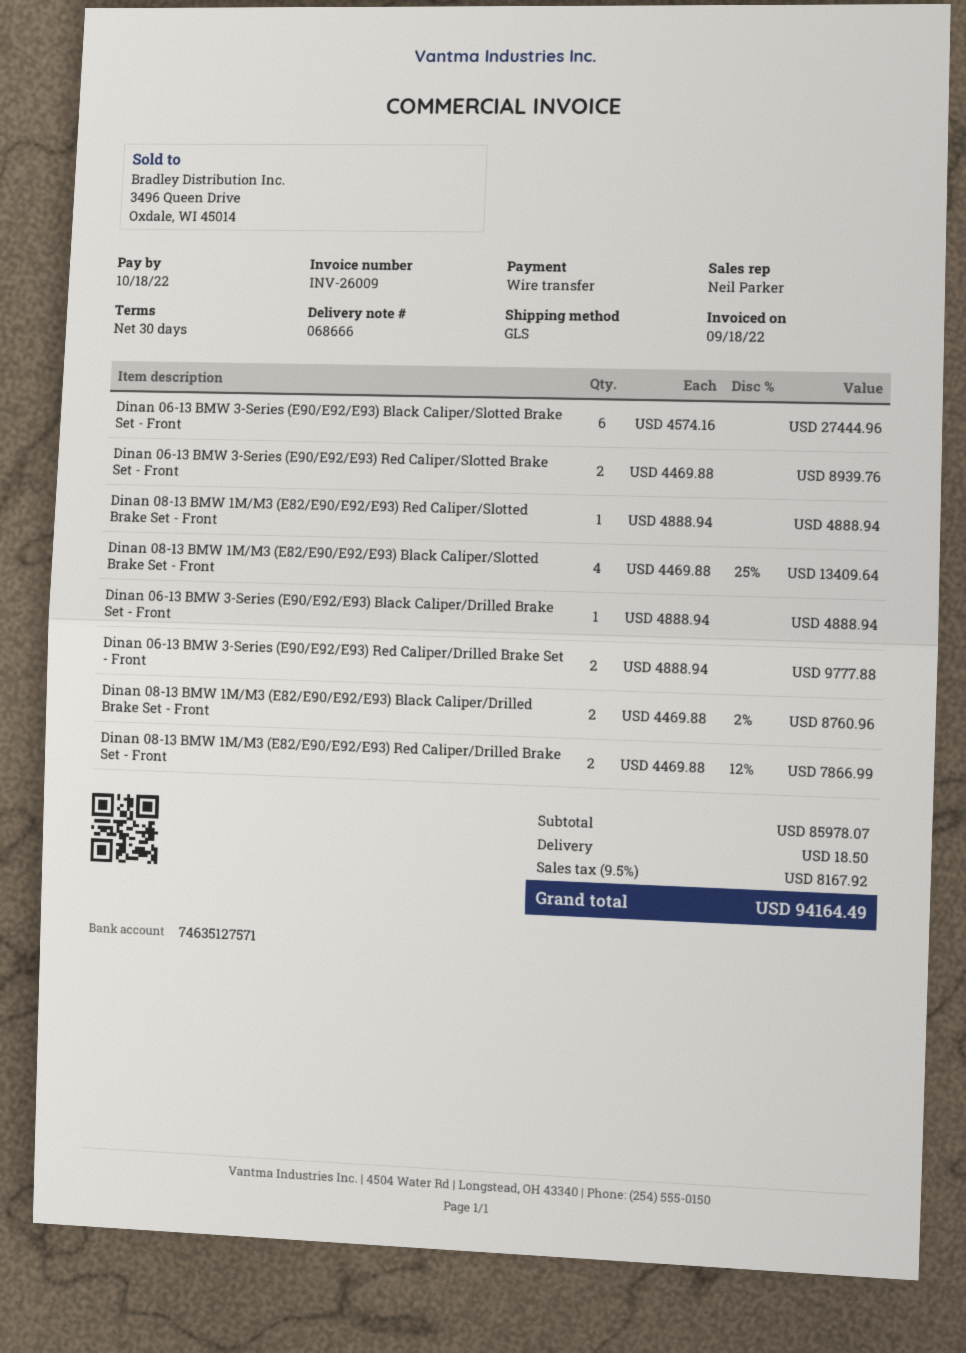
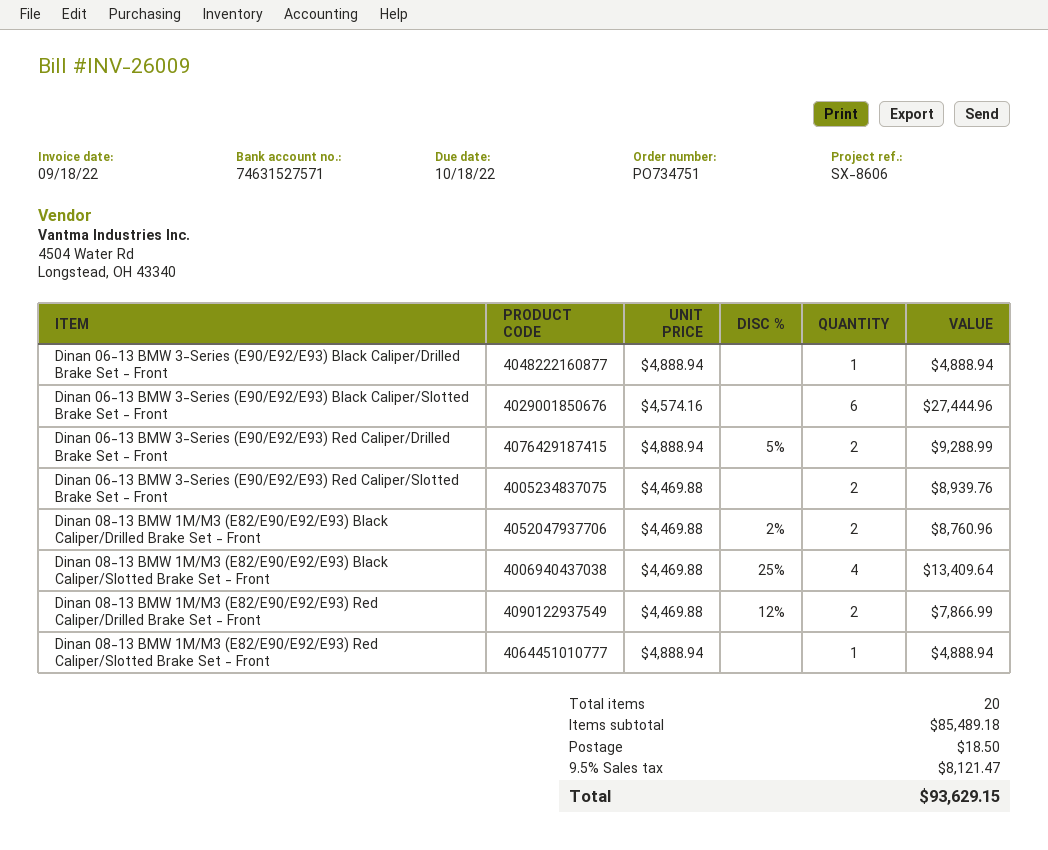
bank account: 74635127571 -> 74631527571
Dinan 06-13 BMW 3-Series (E90/E92/E93) Red Caliper/Drilled Brake Set - Front: 2 x 4888.94 = 9777.88 -> 2 x 4888.94 - 5% = 9288.99
subtotal: 85978.07 -> 85489.18
tax: 9.5% = 8167.92 -> 9.5% = 8121.47
total: 94164.49 -> 93629.15

